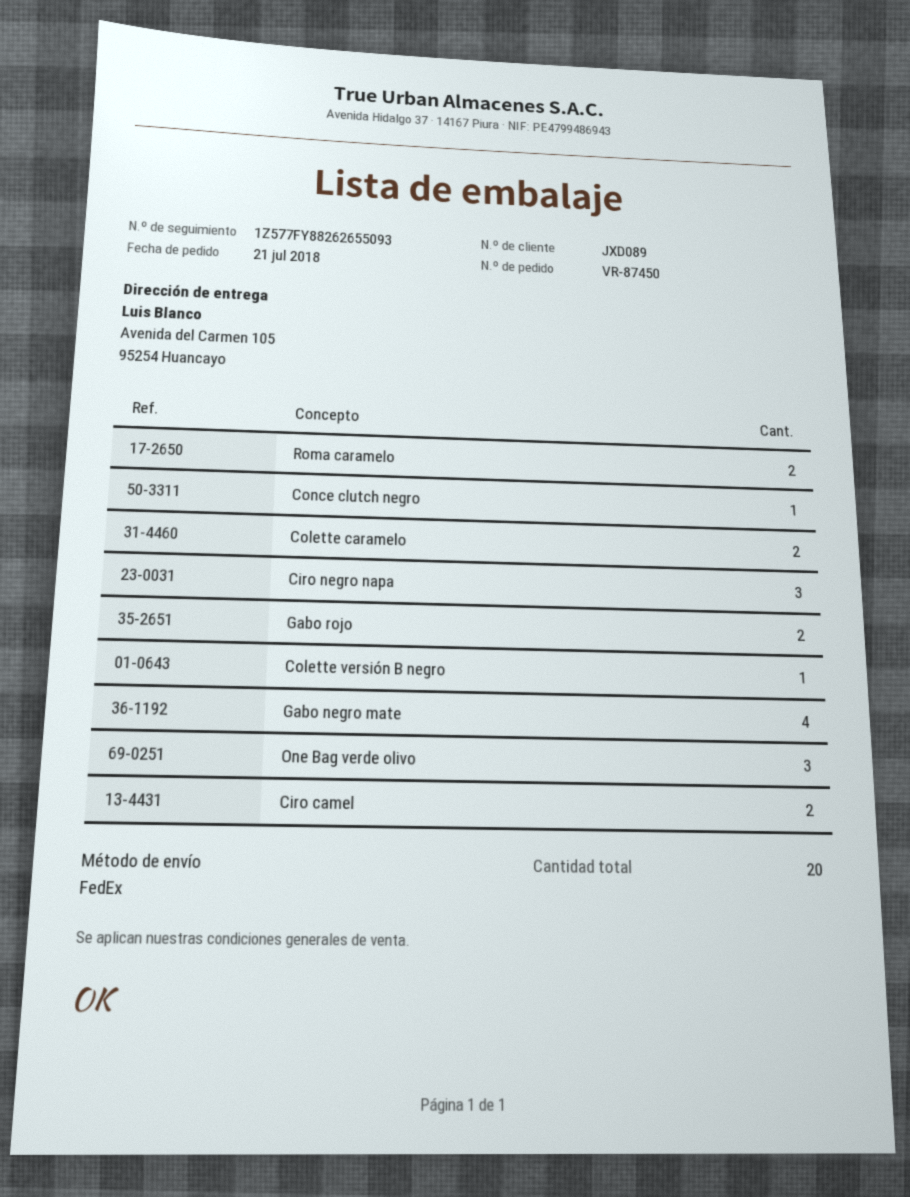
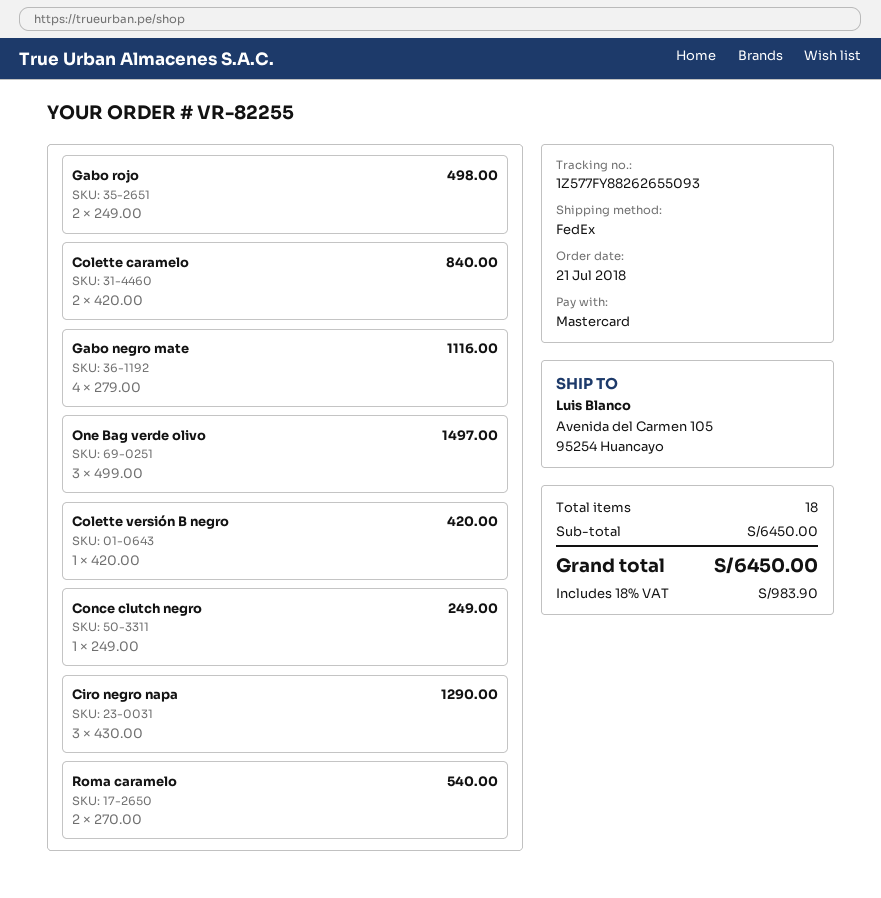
order number: VR-87450 -> VR-82255
Ciro camel: 2 -> none
total quantity: 20 -> 18

